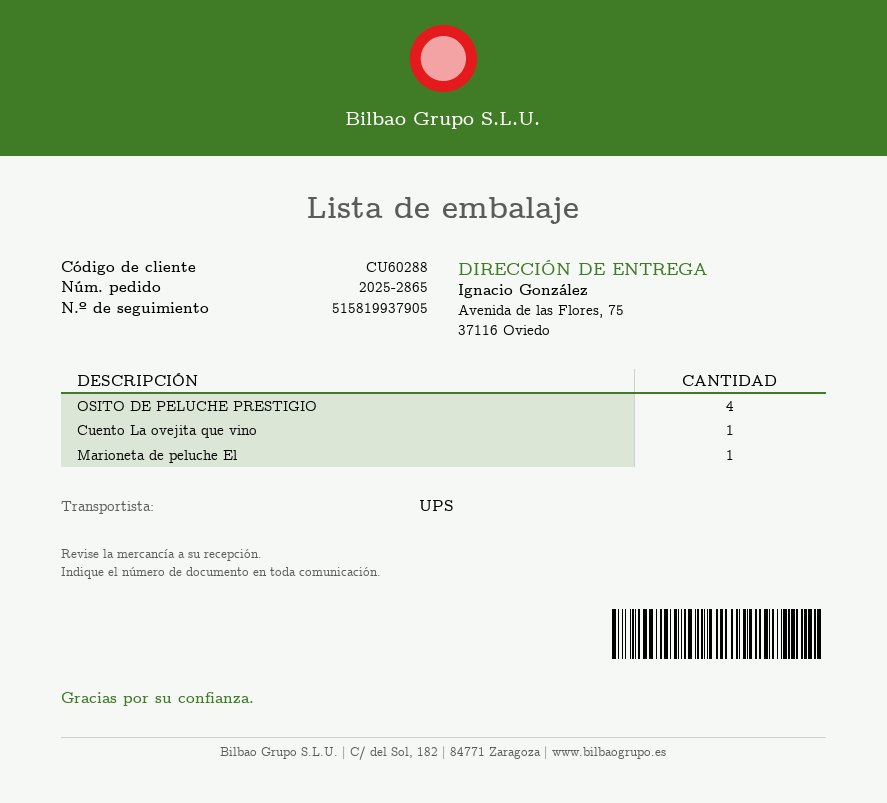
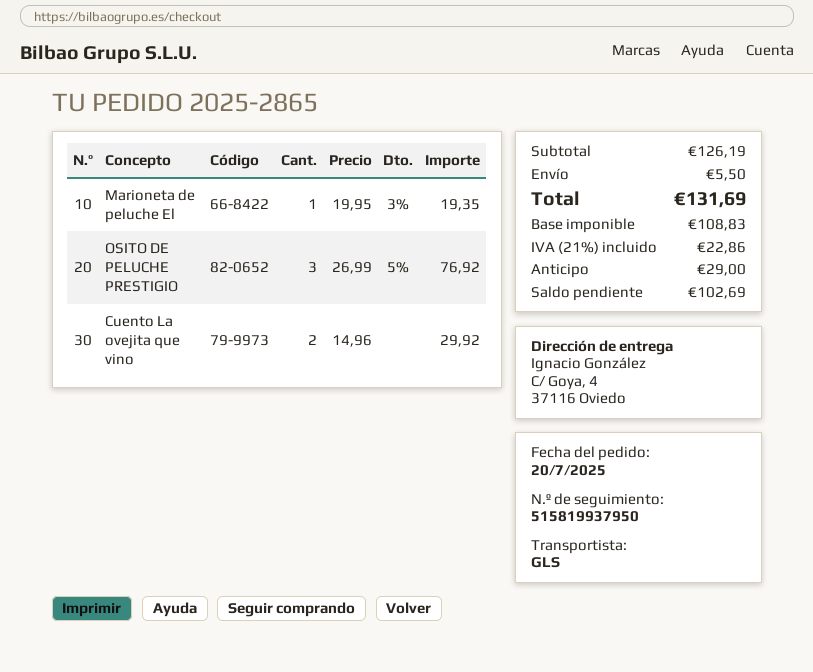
shipping method: UPS -> GLS
tracking number: 515819937905 -> 515819937950
ship to: Avenida de las Flores, 75, 37116 Oviedo -> C/ Goya, 4, 37116 Oviedo
OSITO DE PELUCHE PRESTIGIO: 4 -> 3
Cuento La ovejita que vino: 1 -> 2

